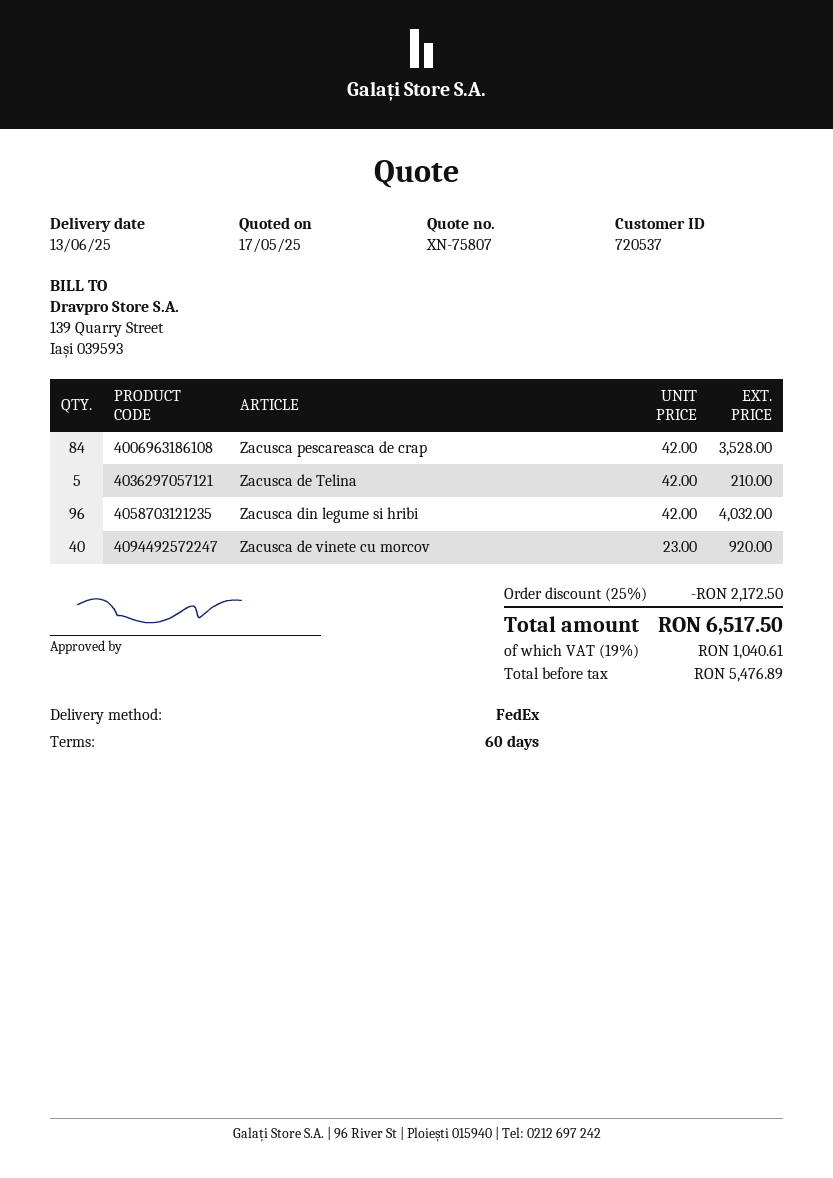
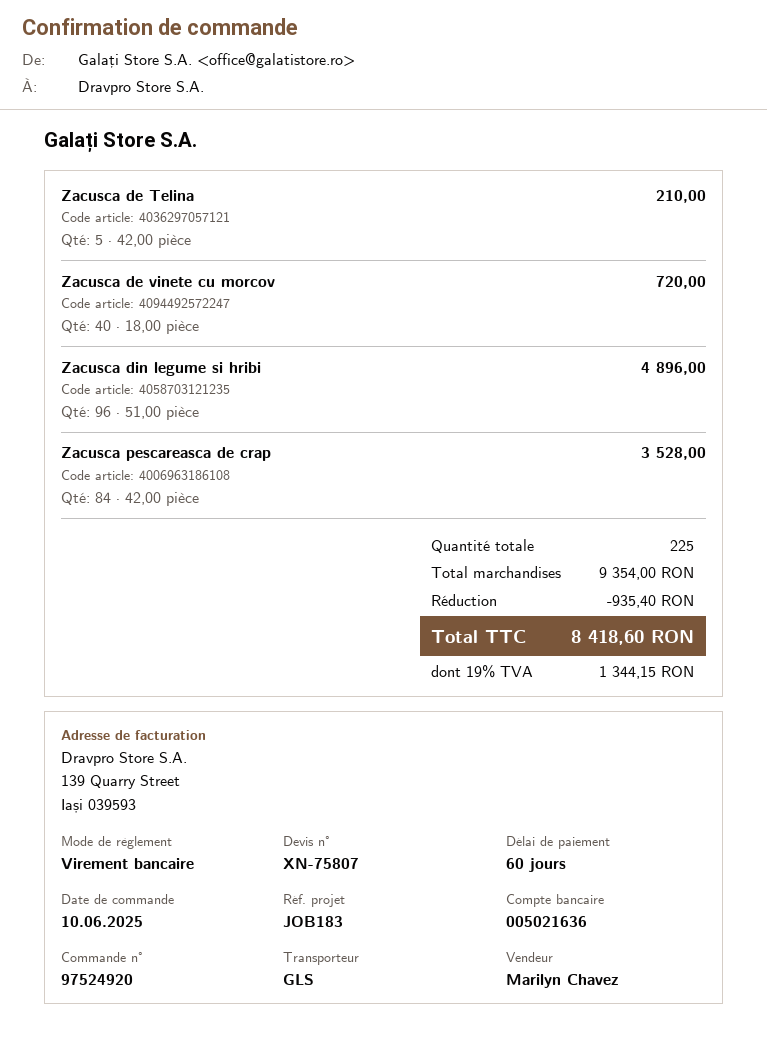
shipping method: FedEx -> GLS
Zacusca din legume si hribi: 96 x 42.00 = 4032.00 -> 96 x 51.00 = 4896.00
Zacusca de vinete cu morcov: 40 x 23.00 = 920.00 -> 40 x 18.00 = 720.00
discount: 2172.50 -> 935.40
tax: 19% = 1040.61 -> 19% = 1344.15
total: 6517.50 -> 8418.60

